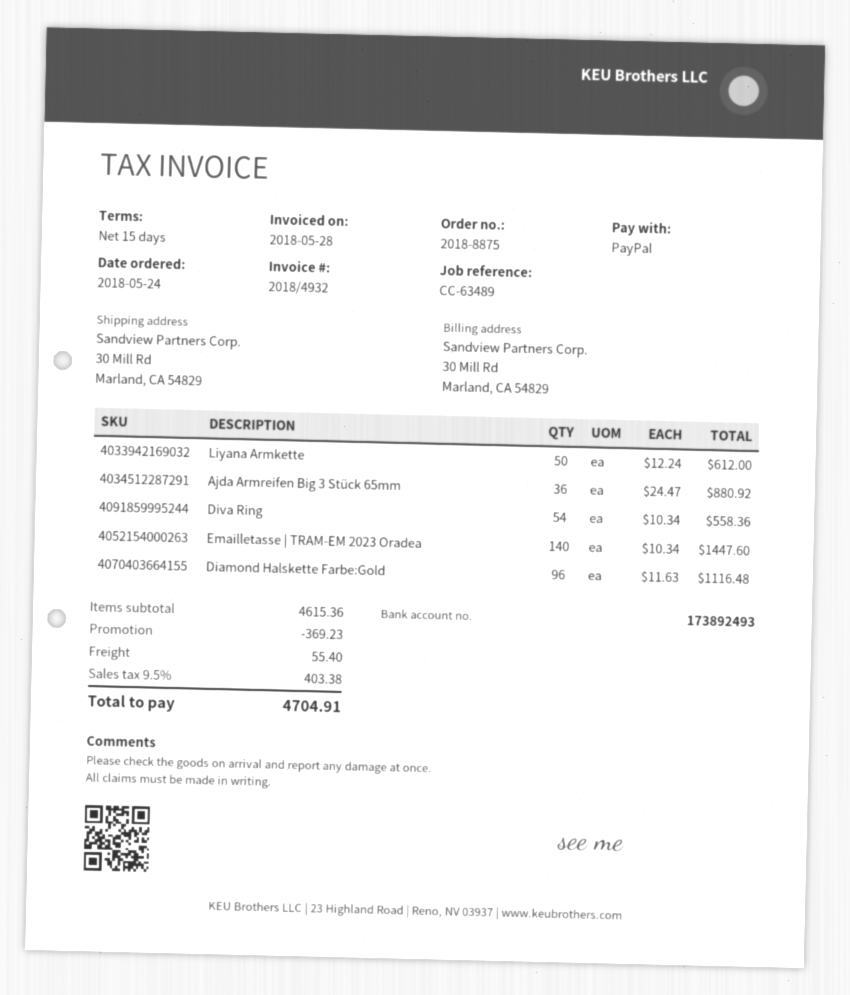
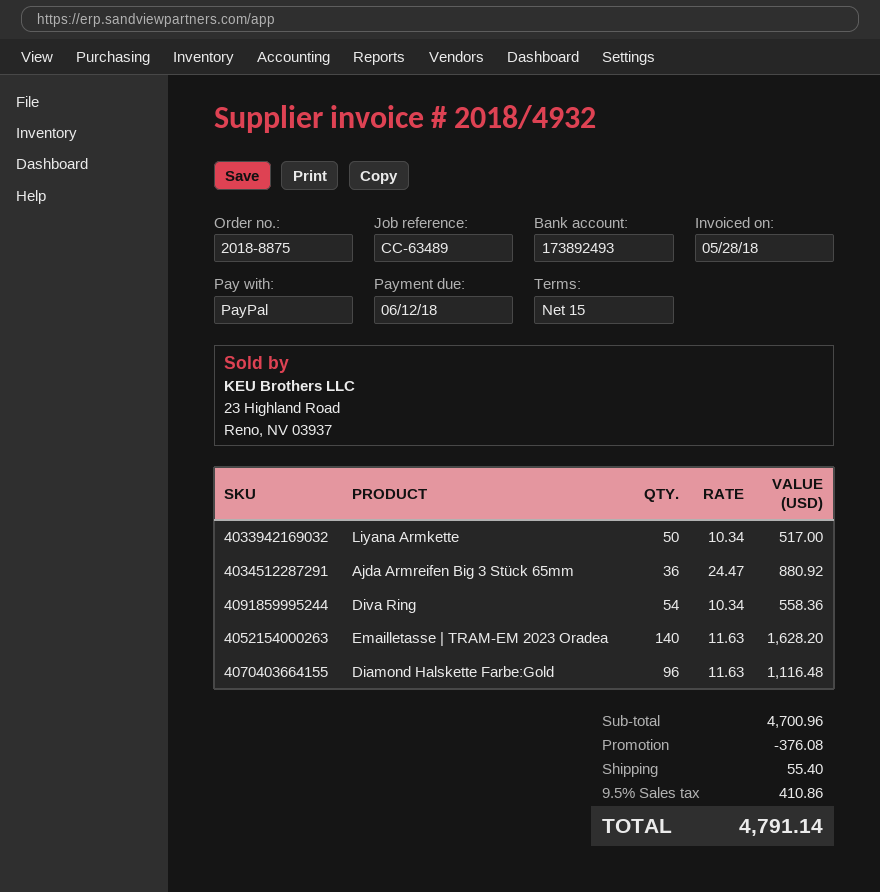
Liyana Armkette: 50 x 12.24 = 612.00 -> 50 x 10.34 = 517.00
Emailletasse | TRAM-EM 2023 Oradea: 140 x 10.34 = 1447.60 -> 140 x 11.63 = 1628.20
subtotal: 4615.36 -> 4700.96
discount: 369.23 -> 376.08
tax: 9.5% = 403.38 -> 9.5% = 410.86
total: 4704.91 -> 4791.14

